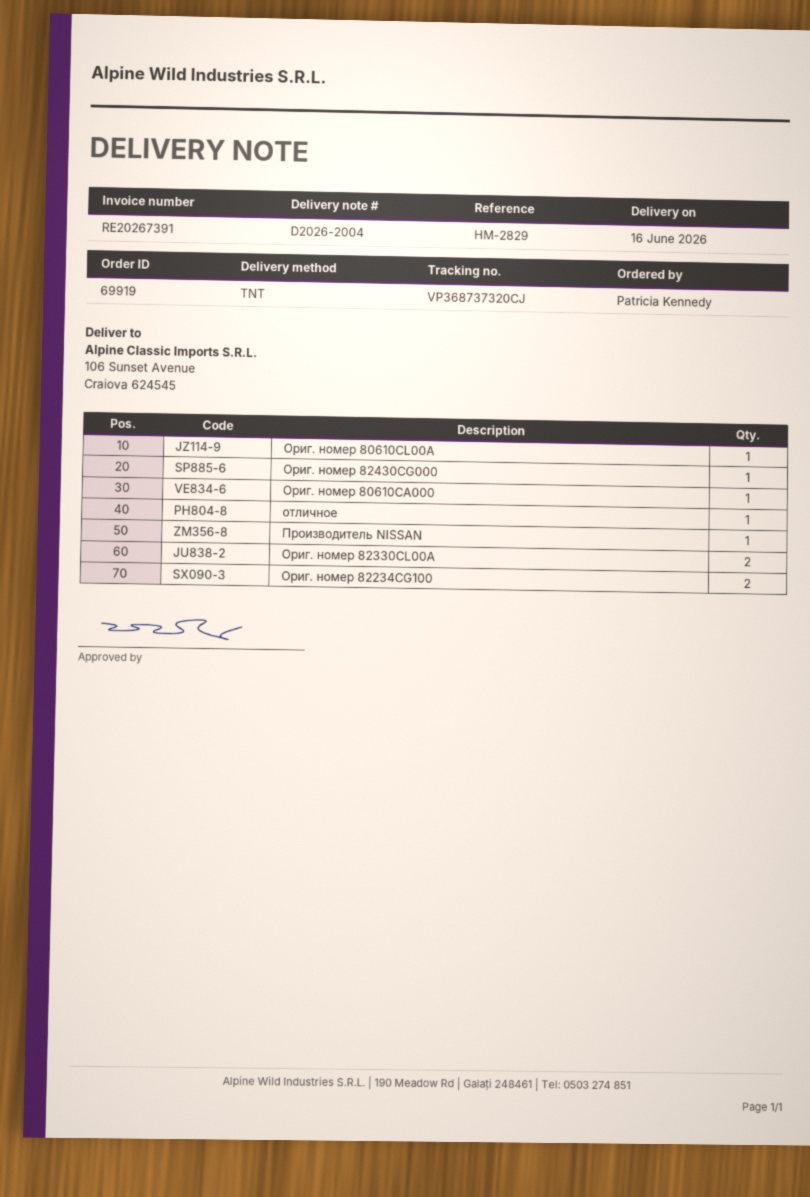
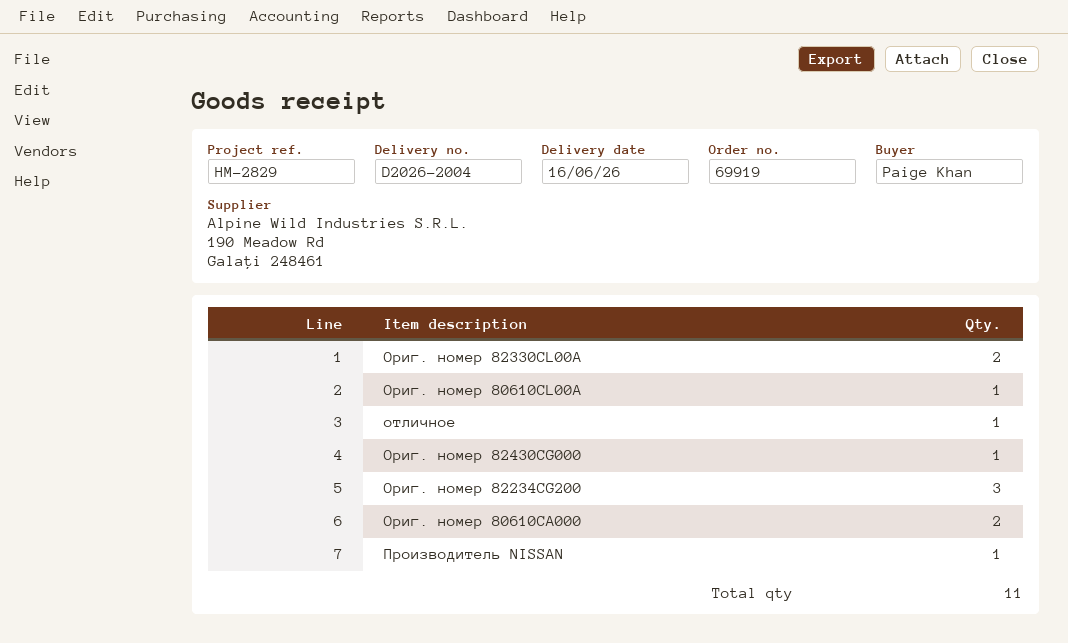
ordered by: Patricia Kennedy -> Paige Khan
Ориг. номер 80610CA000: 1 -> 2
Ориг. номер 82234CG100: 2 -> none
Ориг. номер 82234CG200: none -> 3

